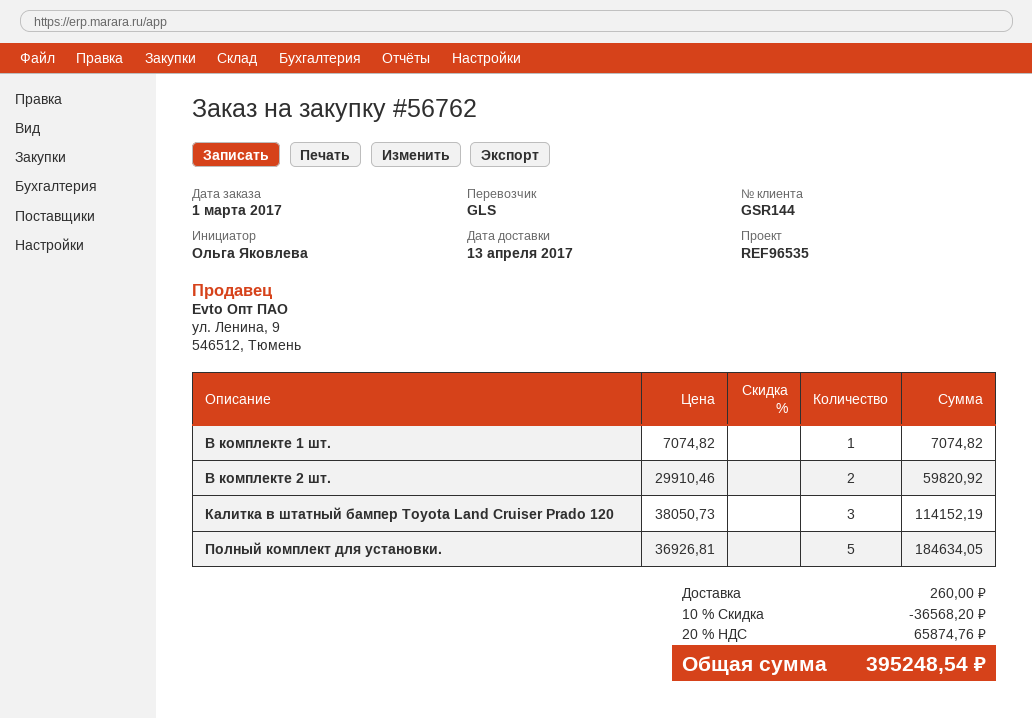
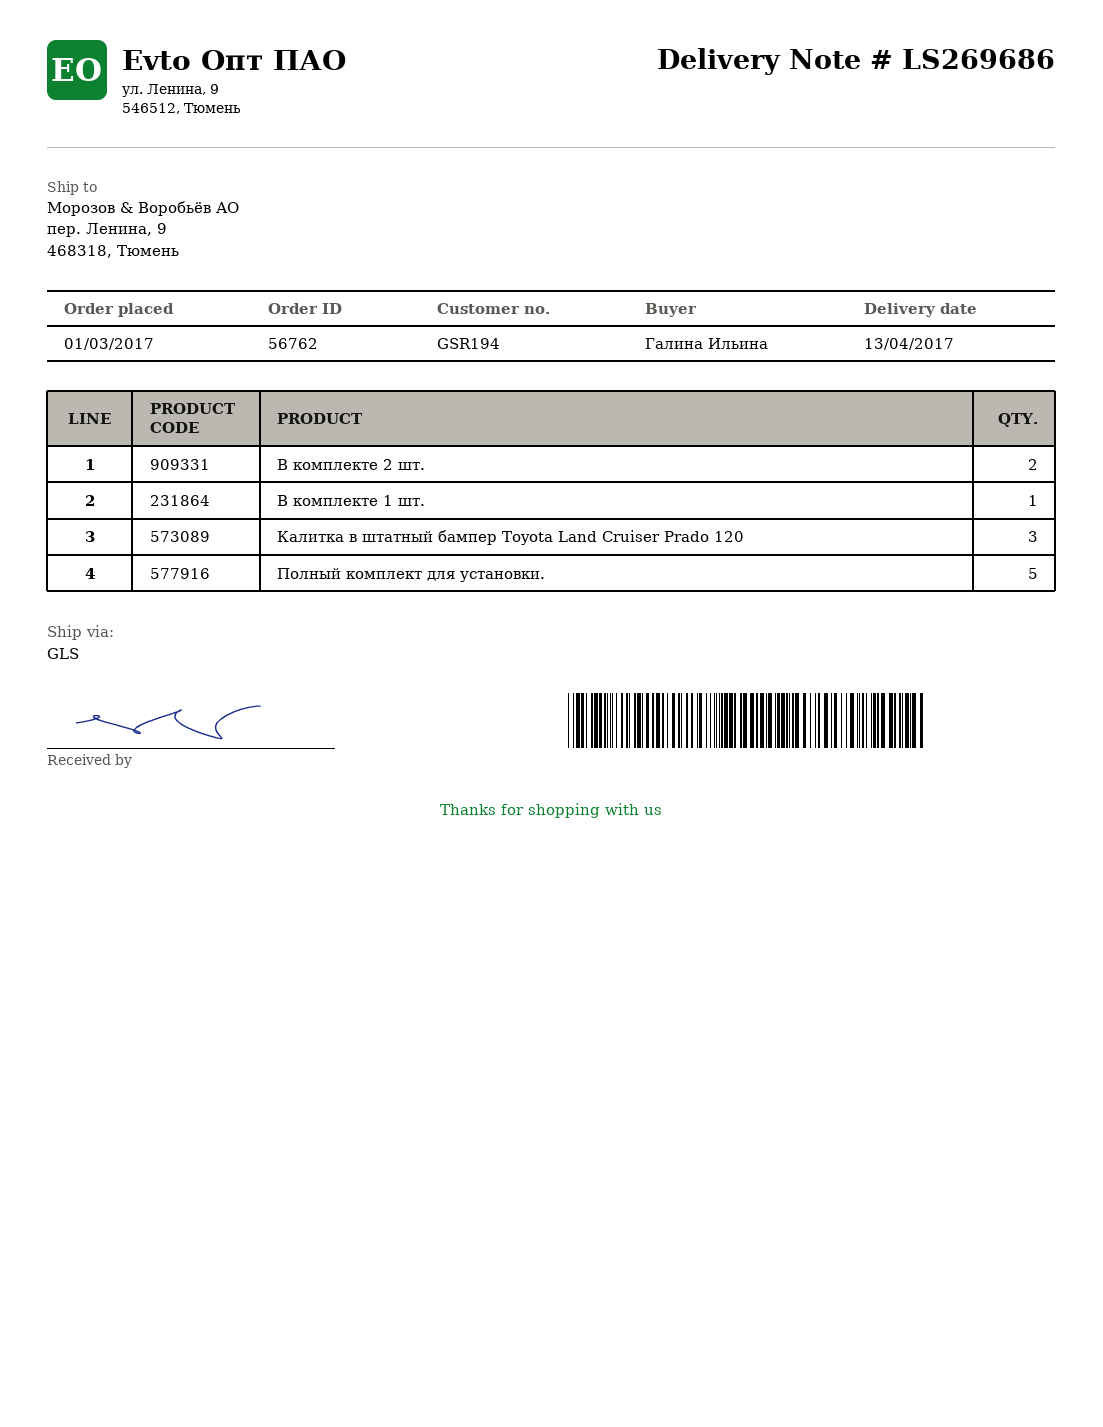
customer number: GSR144 -> GSR194
ordered by: Ольга Яковлева -> Галина Ильина

